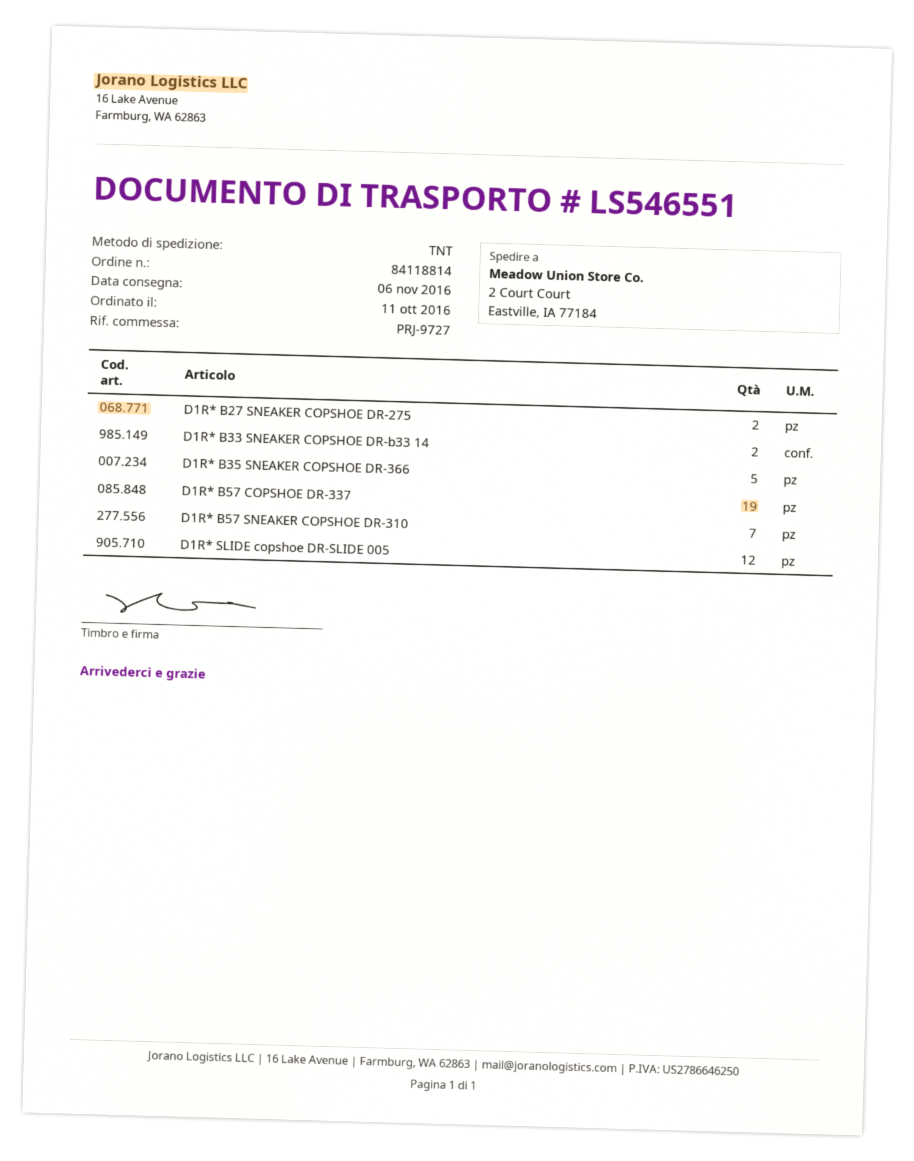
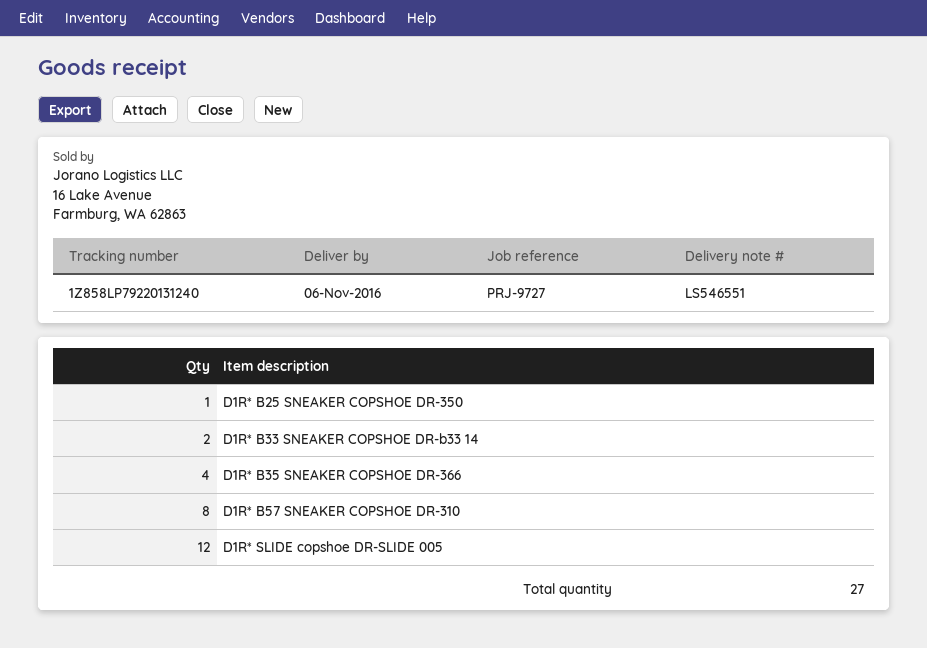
D1R* B27 SNEAKER COPSHOE DR-275: 2 -> none
D1R* B35 SNEAKER COPSHOE DR-366: 5 -> 4
D1R* B57 COPSHOE DR-337: 19 -> none
D1R* B57 SNEAKER COPSHOE DR-310: 7 -> 8
D1R* B25 SNEAKER COPSHOE DR-350: none -> 1

